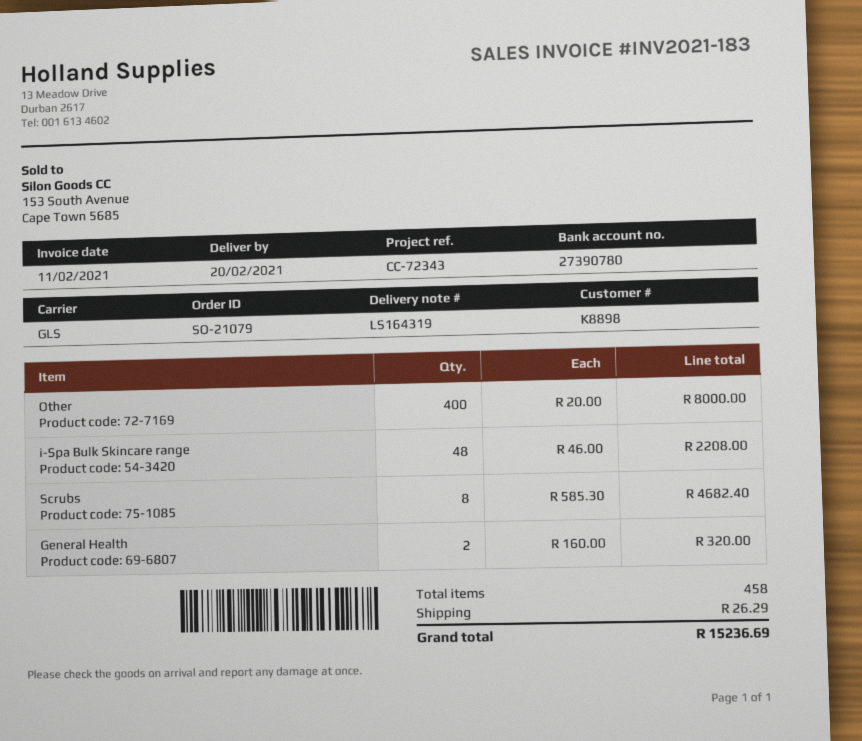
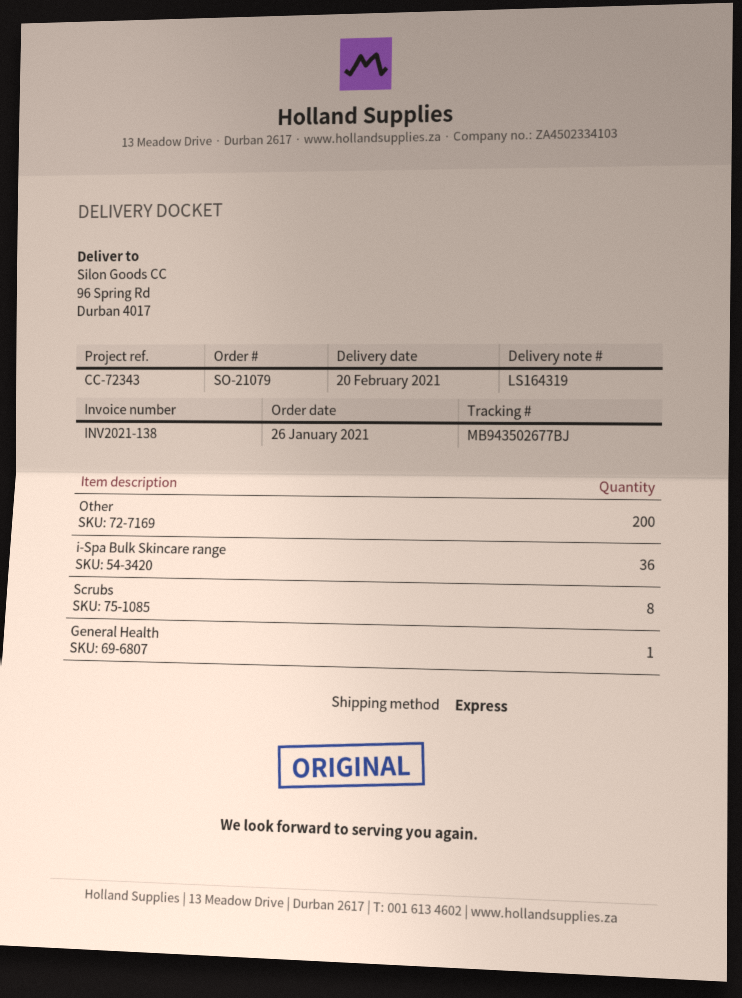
invoice number: INV2021-183 -> INV2021-138
shipping method: GLS -> express
Other: 400 -> 200
i-Spa Bulk Skincare range: 48 -> 36
General Health: 2 -> 1

